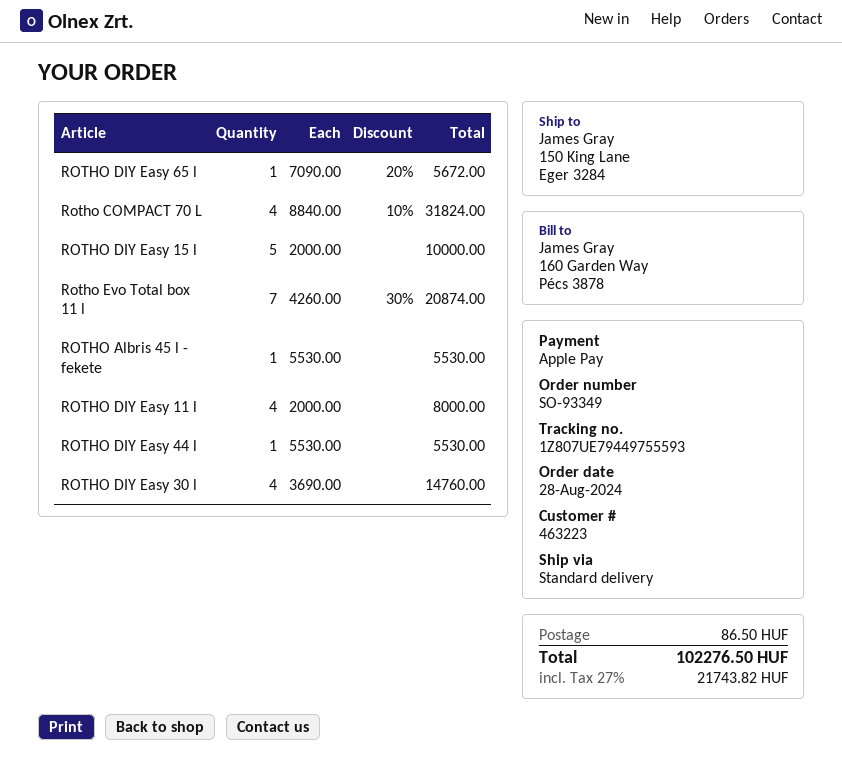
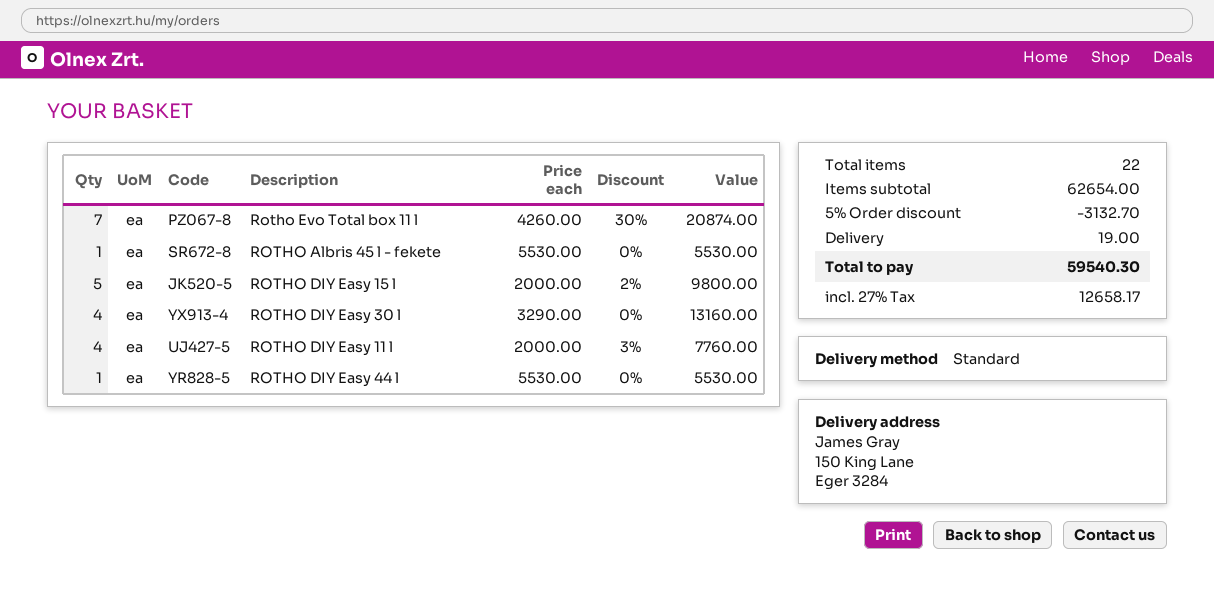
ROTHO DIY Easy 65 l: 1 x 7090.00 - 20% = 5672.00 -> none
Rotho COMPACT 70 L: 4 x 8840.00 - 10% = 31824.00 -> none
ROTHO DIY Easy 15 l: 5 x 2000.00 = 10000.00 -> 5 x 2000.00 - 2% = 9800.00
ROTHO DIY Easy 11 l: 4 x 2000.00 = 8000.00 -> 4 x 2000.00 - 3% = 7760.00
ROTHO DIY Easy 30 l: 4 x 3690.00 = 14760.00 -> 4 x 3290.00 = 13160.00
discount: none -> 5% = 3132.70
shipping: 86.50 -> 19.00
tax: 27% = 21743.82 -> 27% = 12658.17
total: 102276.50 -> 59540.30

